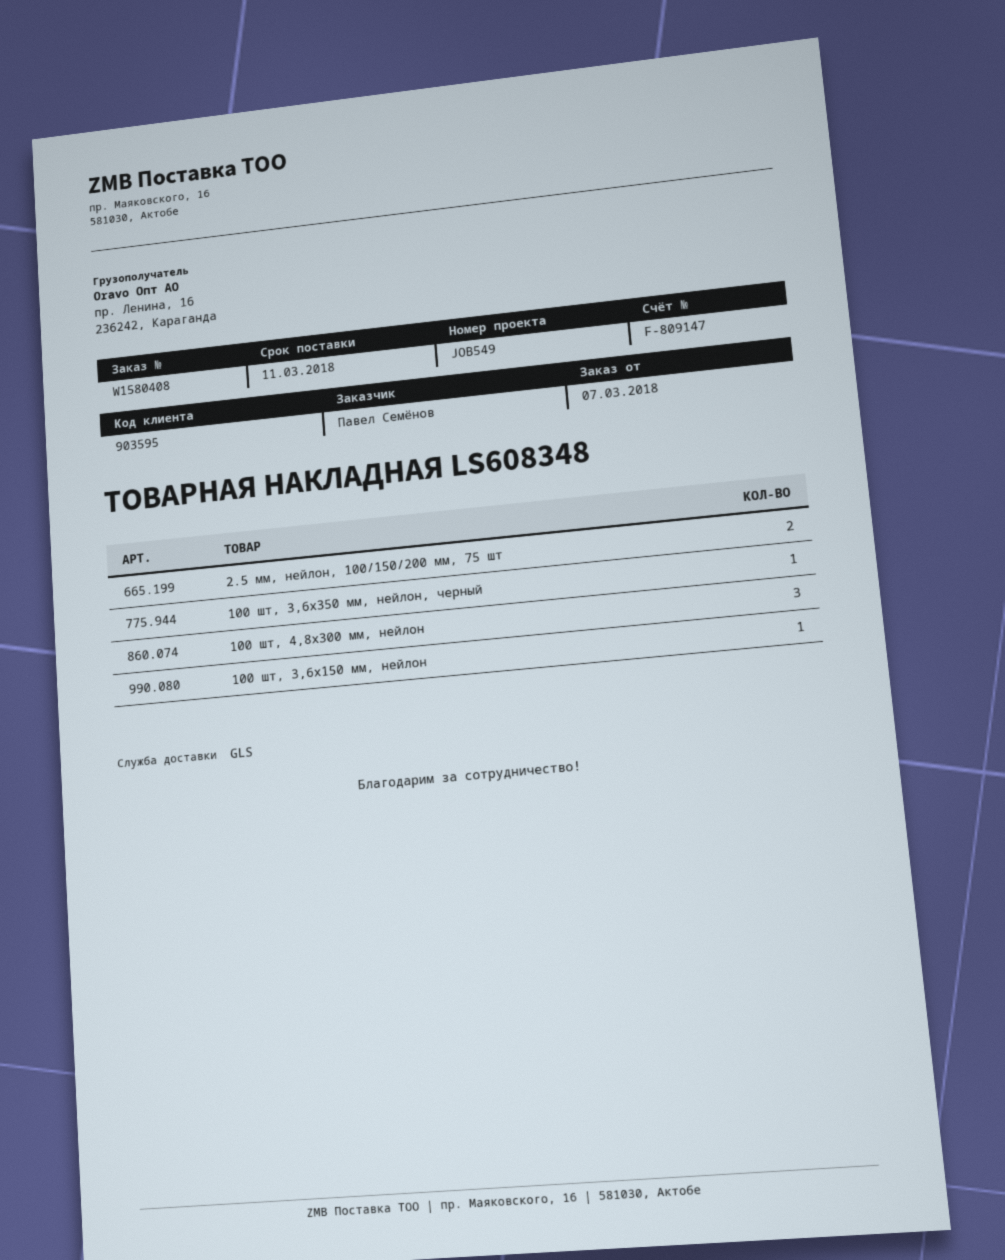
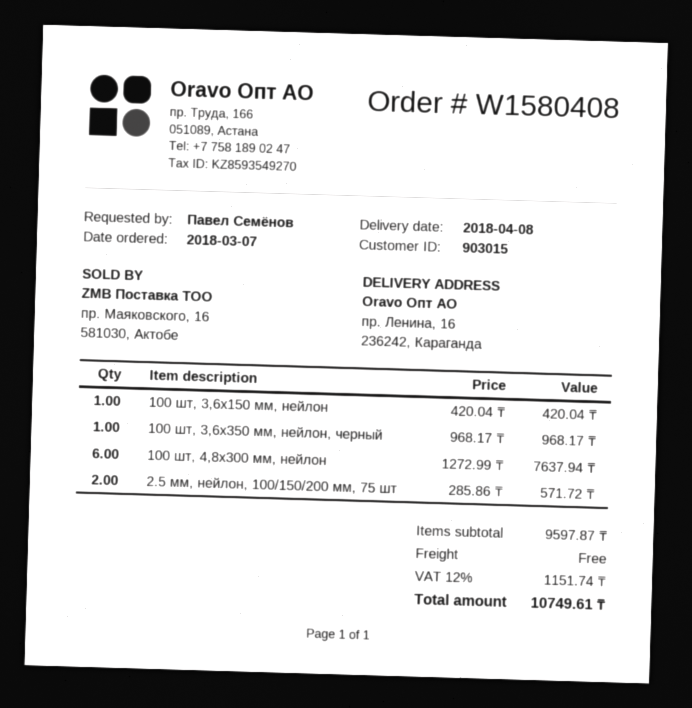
delivery date: 2018-03-11 -> 2018-04-08
customer number: 903595 -> 903015
100 шт, 4,8х300 мм, нейлон: 3 -> 6

